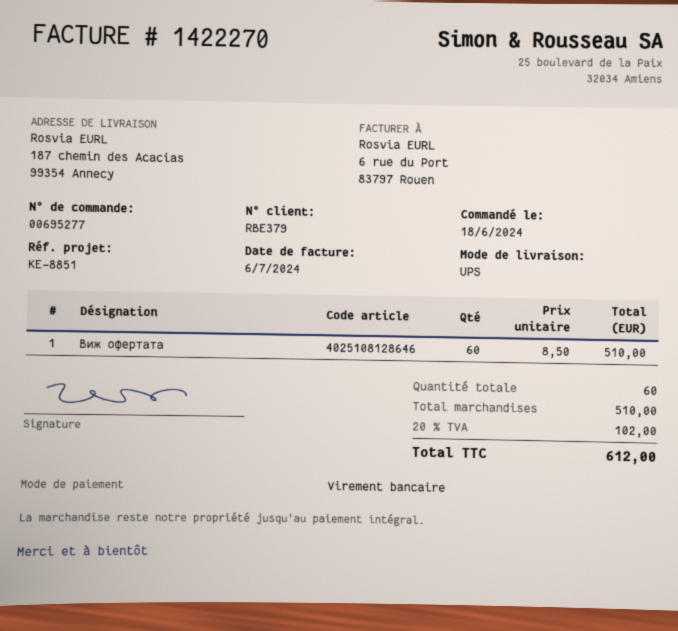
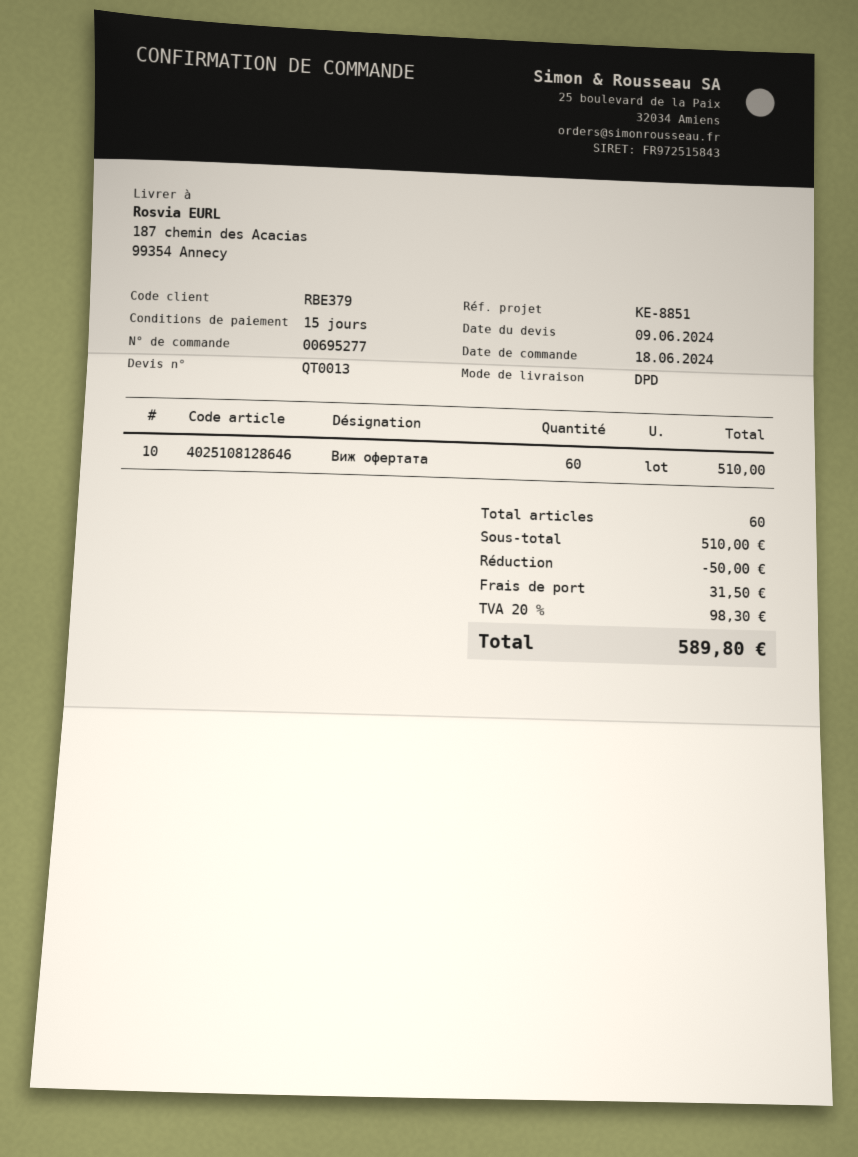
shipping method: UPS -> DPD
discount: none -> 50.00
shipping: none -> 31.50
tax: 20% = 102.00 -> 20% = 98.30
total: 612.00 -> 589.80

